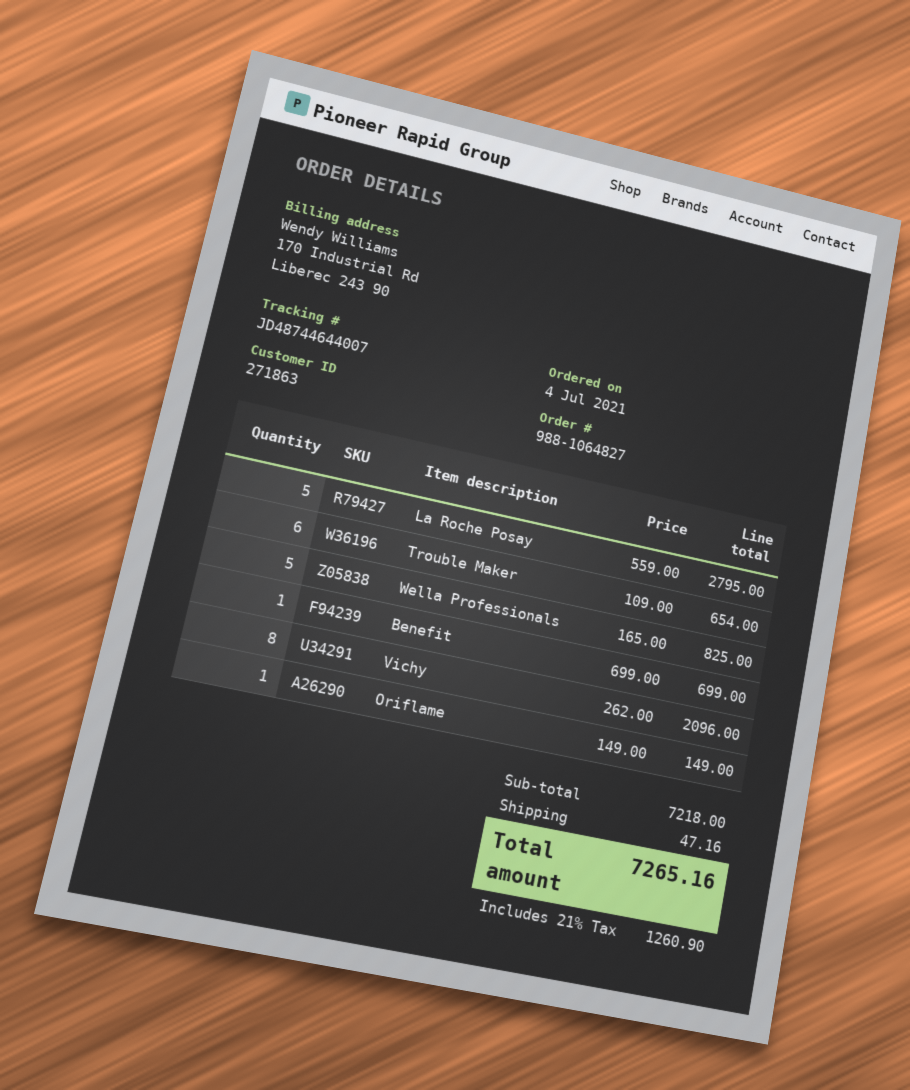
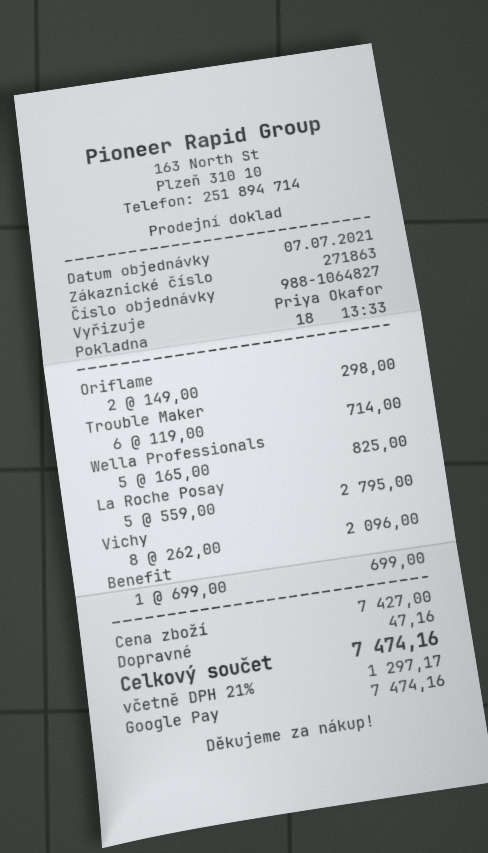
order date: 2021-07-04 -> 2021-07-07
Trouble Maker: 6 x 109.00 = 654.00 -> 6 x 119.00 = 714.00
Oriflame: 1 x 149.00 = 149.00 -> 2 x 149.00 = 298.00
subtotal: 7218.00 -> 7427.00
tax: 21% = 1260.90 -> 21% = 1297.17
total: 7265.16 -> 7474.16

